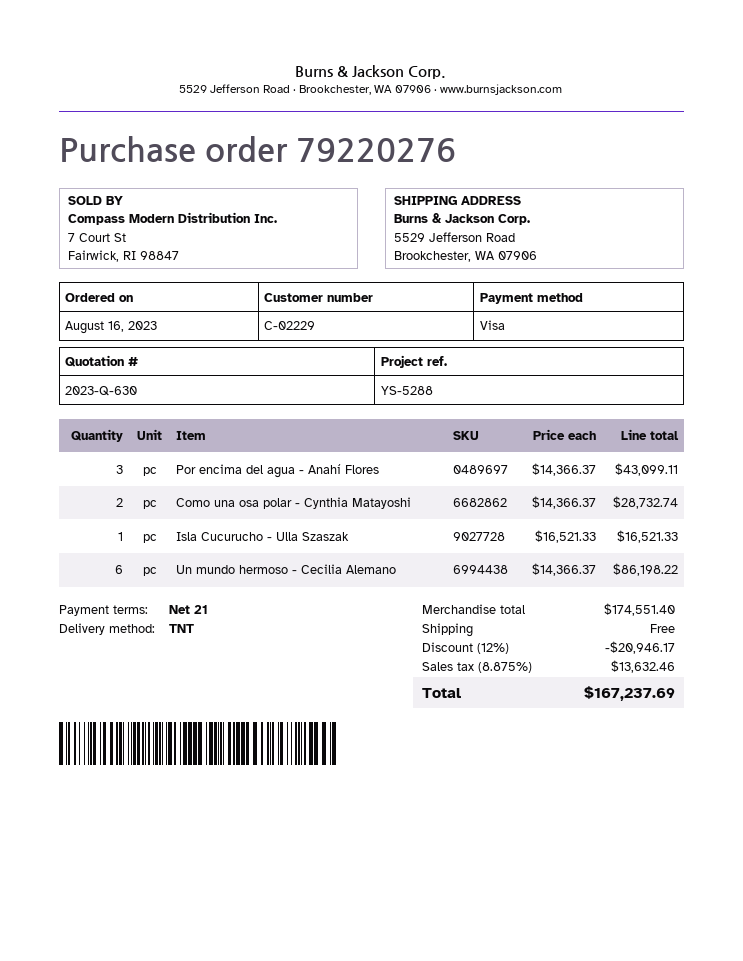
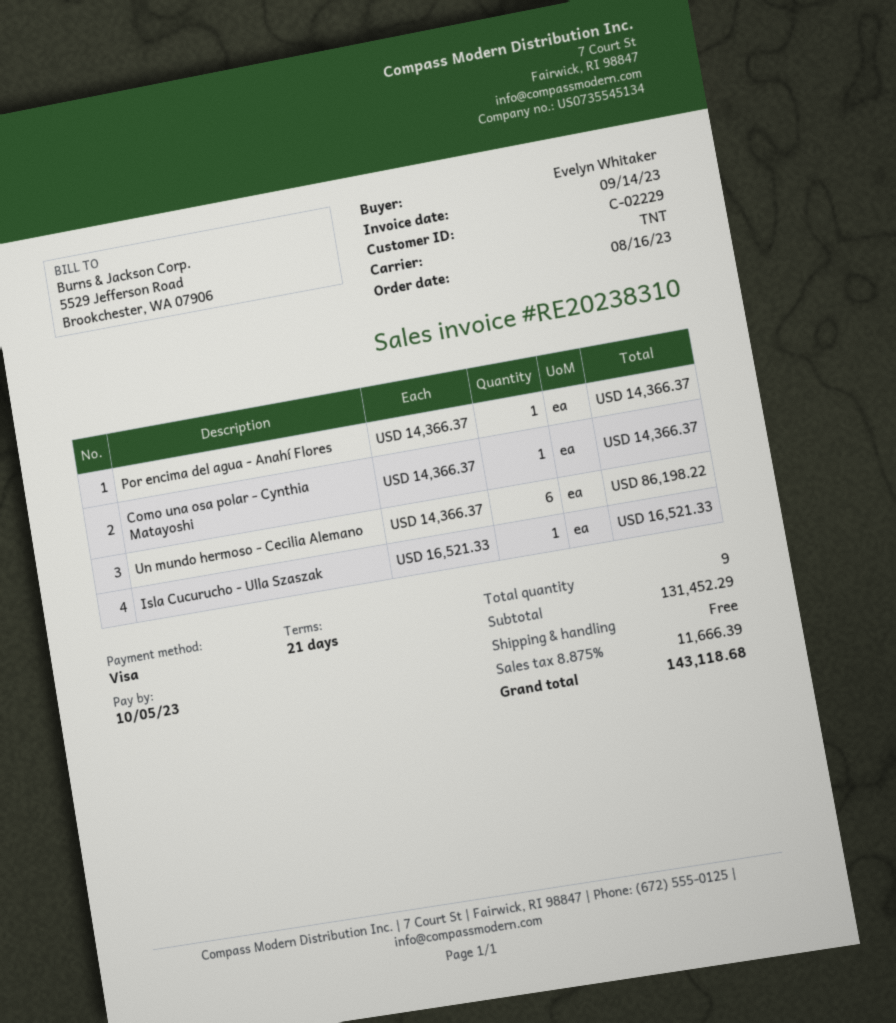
Por encima del agua - Anahí Flores: 3 x 14366.37 = 43099.11 -> 1 x 14366.37 = 14366.37
Como una osa polar - Cynthia Matayoshi: 2 x 14366.37 = 28732.74 -> 1 x 14366.37 = 14366.37
subtotal: 174551.40 -> 131452.29
discount: 12% = 20946.17 -> none
tax: 8.875% = 13632.46 -> 8.875% = 11666.39
total: 167237.69 -> 143118.68

